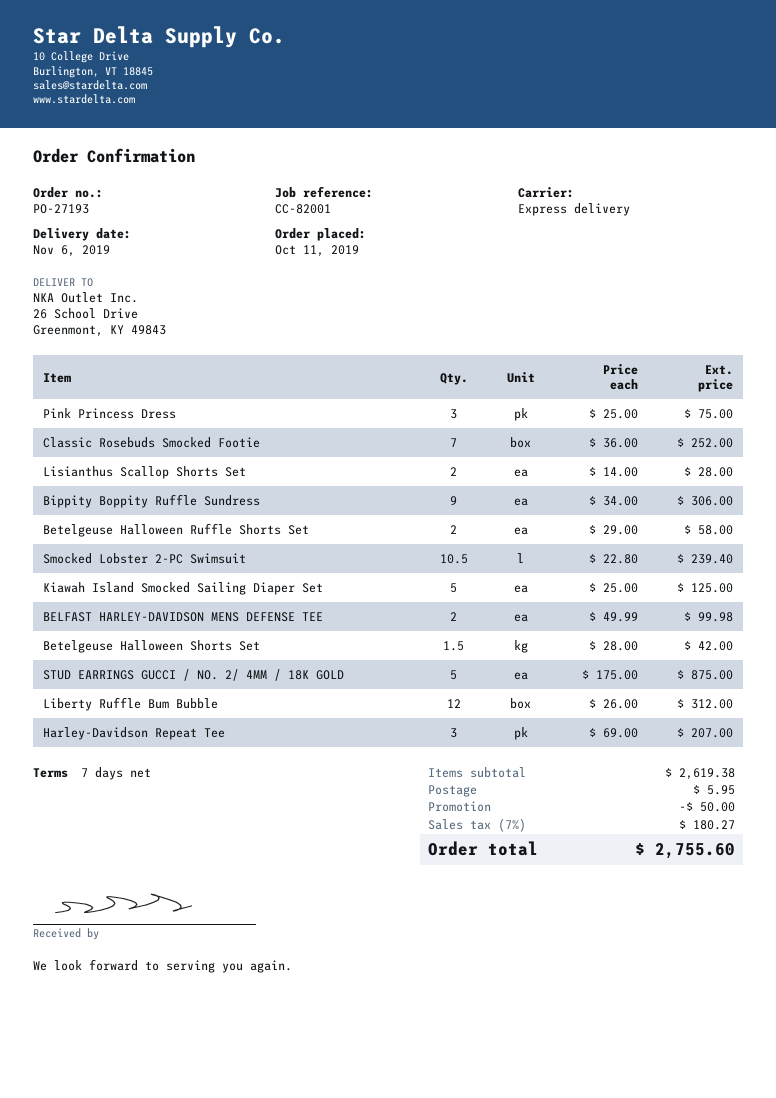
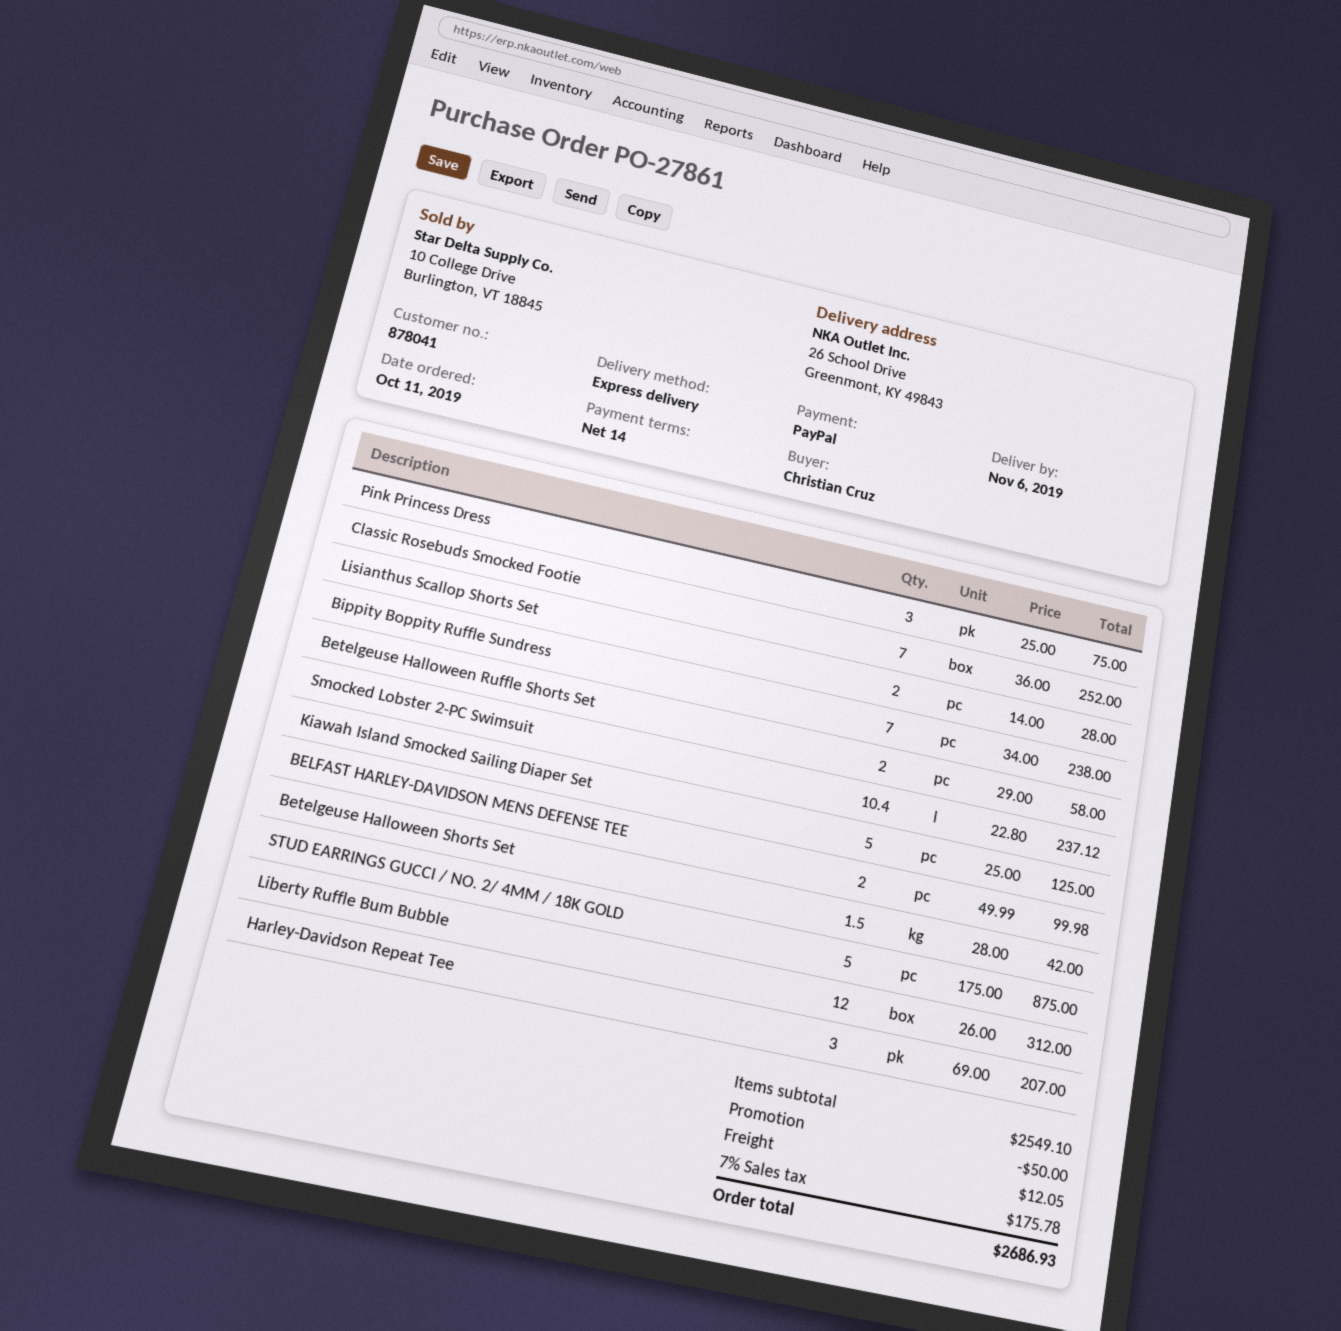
order number: PO-27193 -> PO-27861
payment terms: 7 days -> 14 days
Bippity Boppity Ruffle Sundress: 9 x 34.00 = 306.00 -> 7 x 34.00 = 238.00
Smocked Lobster 2-PC Swimsuit: 10.5 x 22.80 = 239.40 -> 10.4 x 22.80 = 237.12
subtotal: 2619.38 -> 2549.10
shipping: 5.95 -> 12.05
tax: 7% = 180.27 -> 7% = 175.78
total: 2755.60 -> 2686.93

